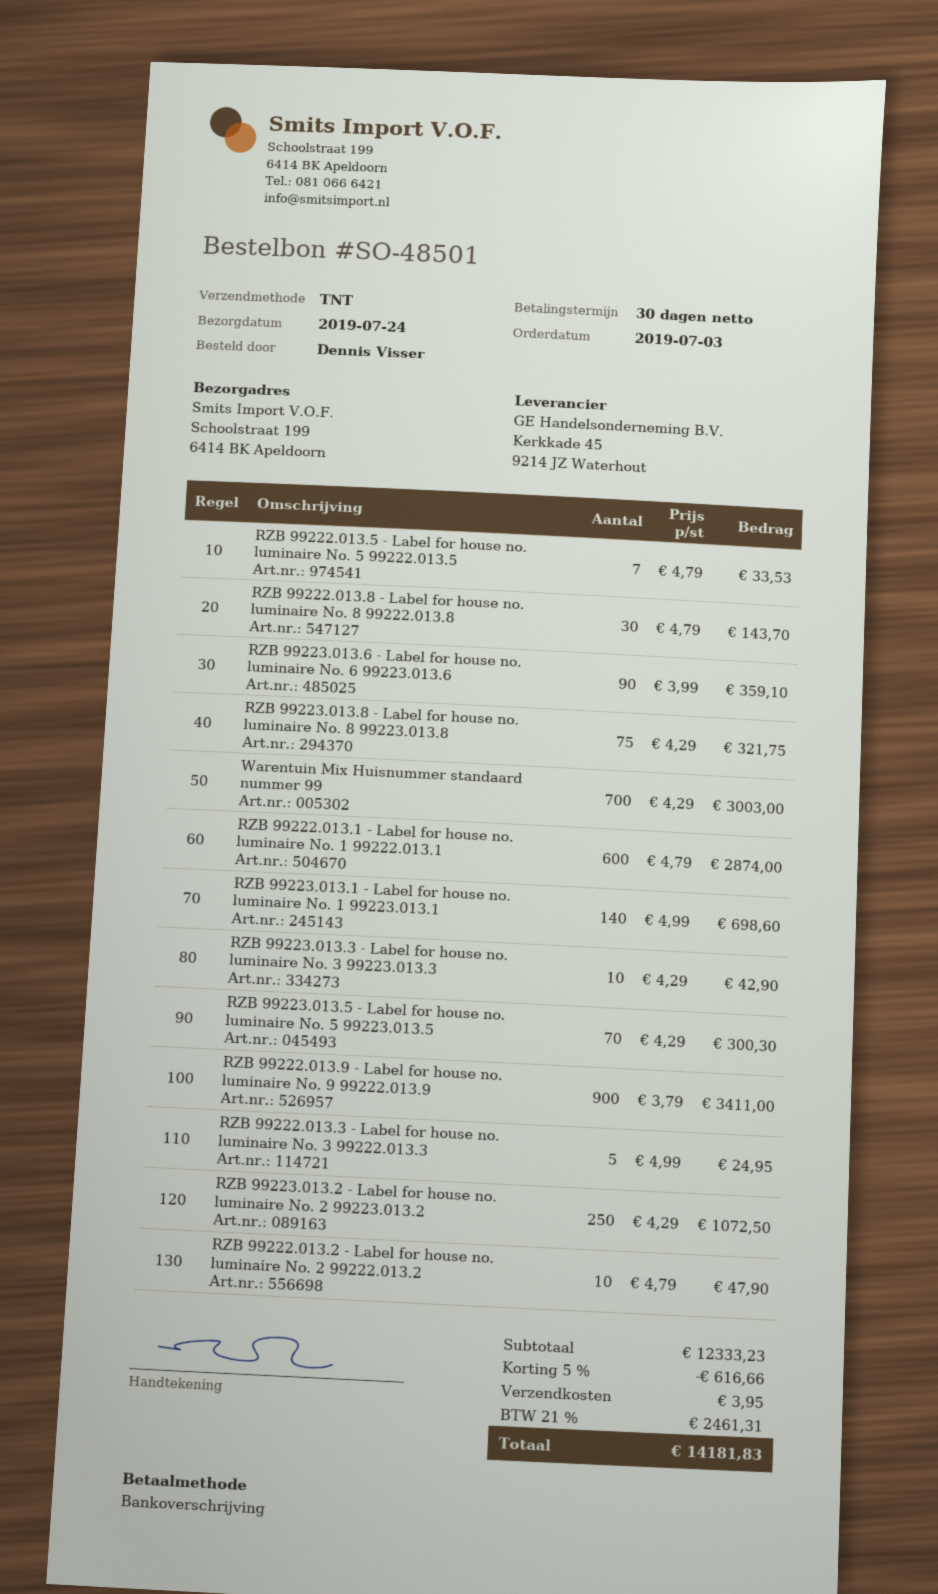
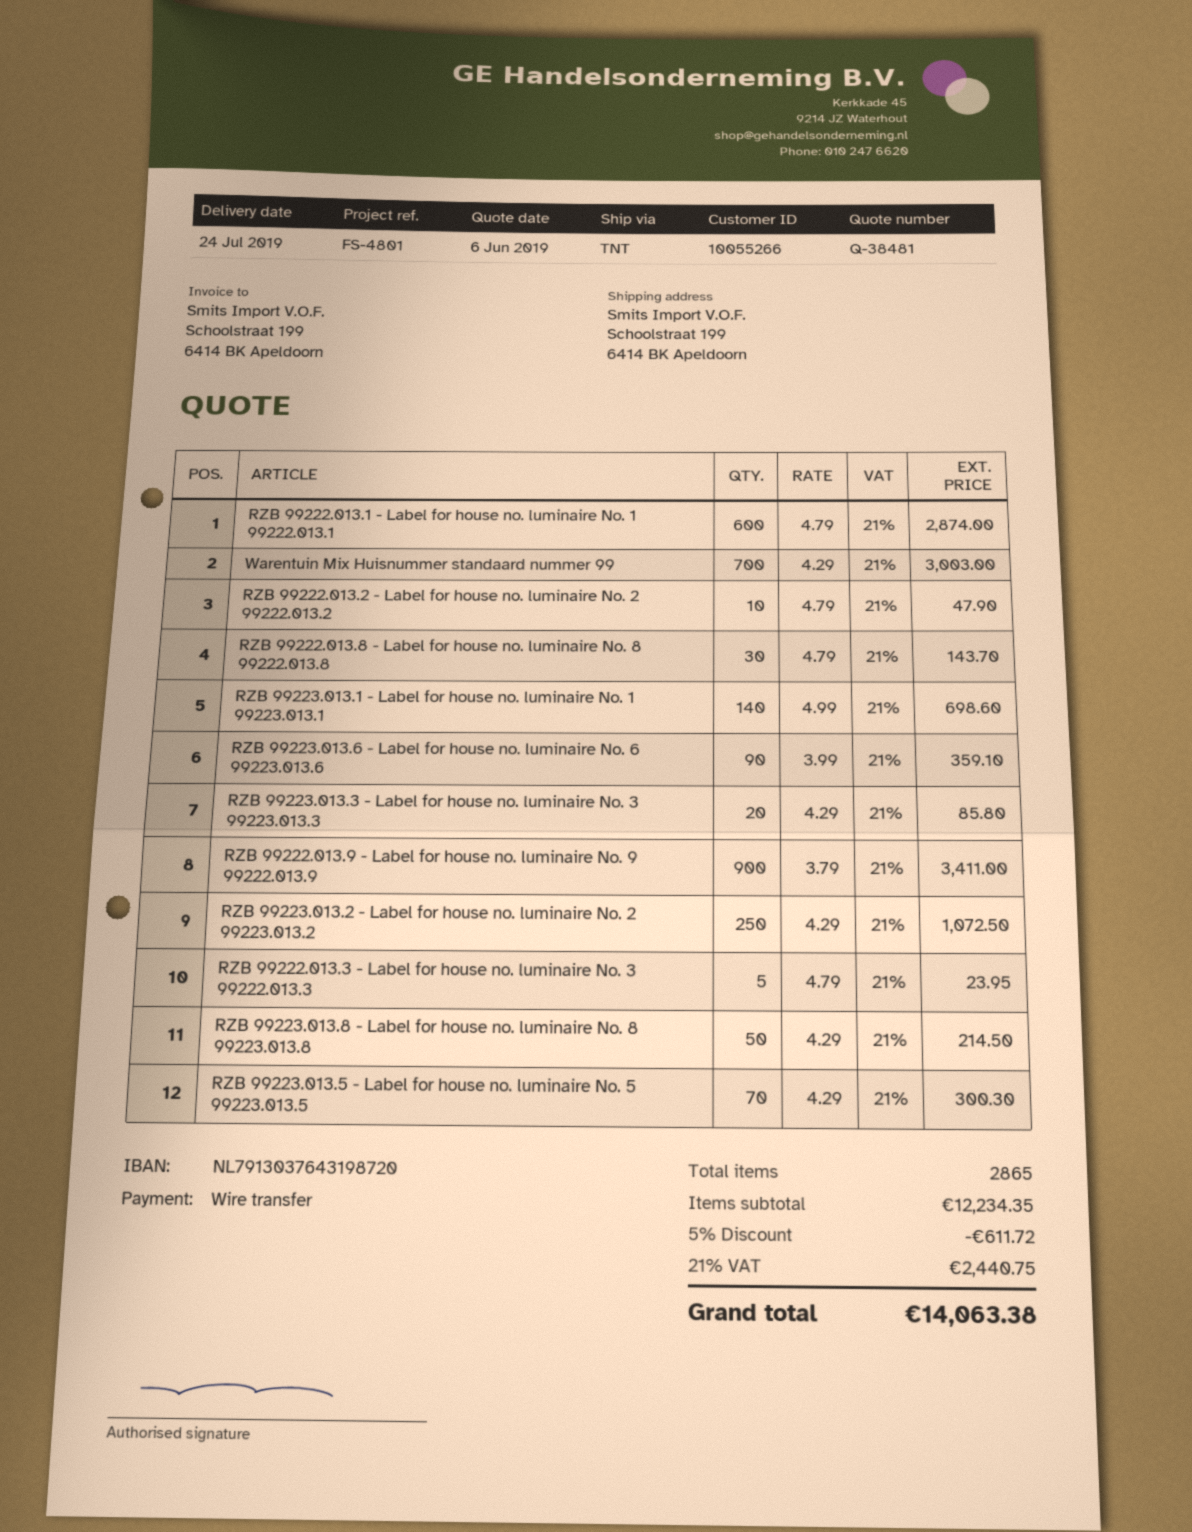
RZB 99222.013.5 - Label for house no. luminaire No. 5 99222.013.5: 7 x 4.79 = 33.53 -> none
RZB 99223.013.8 - Label for house no. luminaire No. 8 99223.013.8: 75 x 4.29 = 321.75 -> 50 x 4.29 = 214.50
RZB 99223.013.3 - Label for house no. luminaire No. 3 99223.013.3: 10 x 4.29 = 42.90 -> 20 x 4.29 = 85.80
RZB 99222.013.3 - Label for house no. luminaire No. 3 99222.013.3: 5 x 4.99 = 24.95 -> 5 x 4.79 = 23.95
subtotal: 12333.23 -> 12234.35
discount: 5% = 616.66 -> 5% = 611.72
shipping: 3.95 -> none
tax: 21% = 2461.31 -> 21% = 2440.75
total: 14181.83 -> 14063.38

